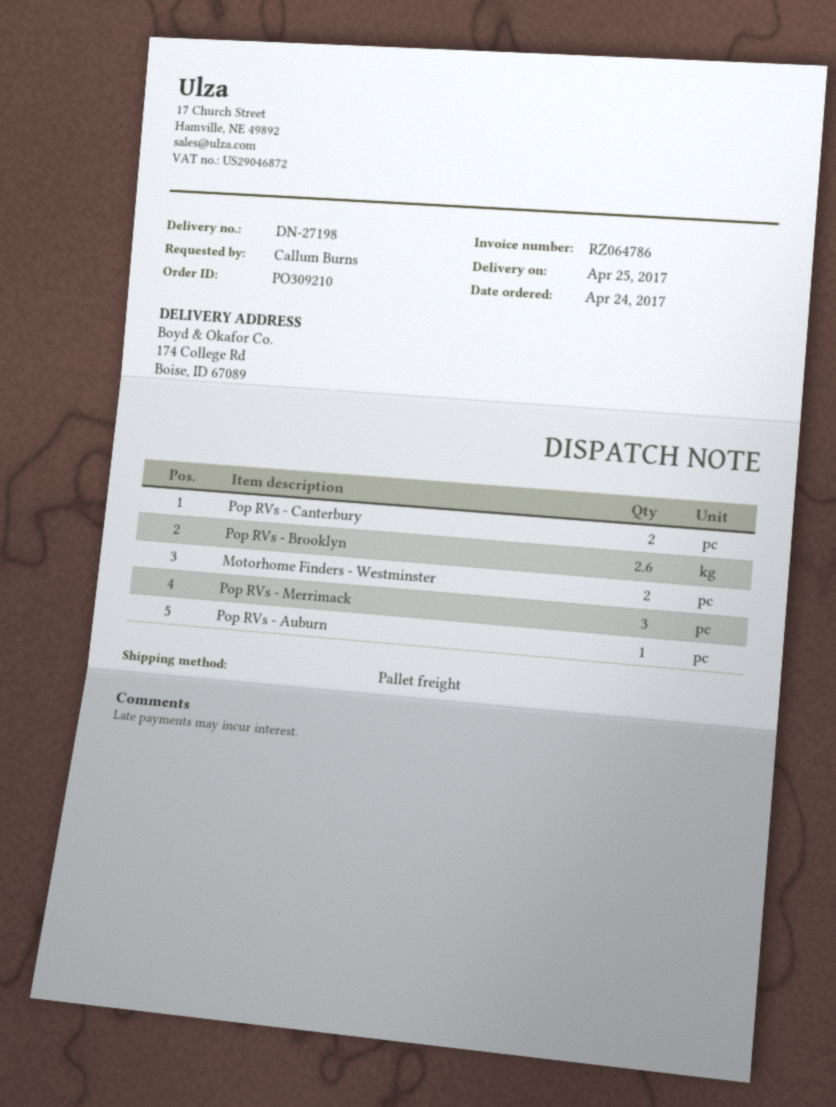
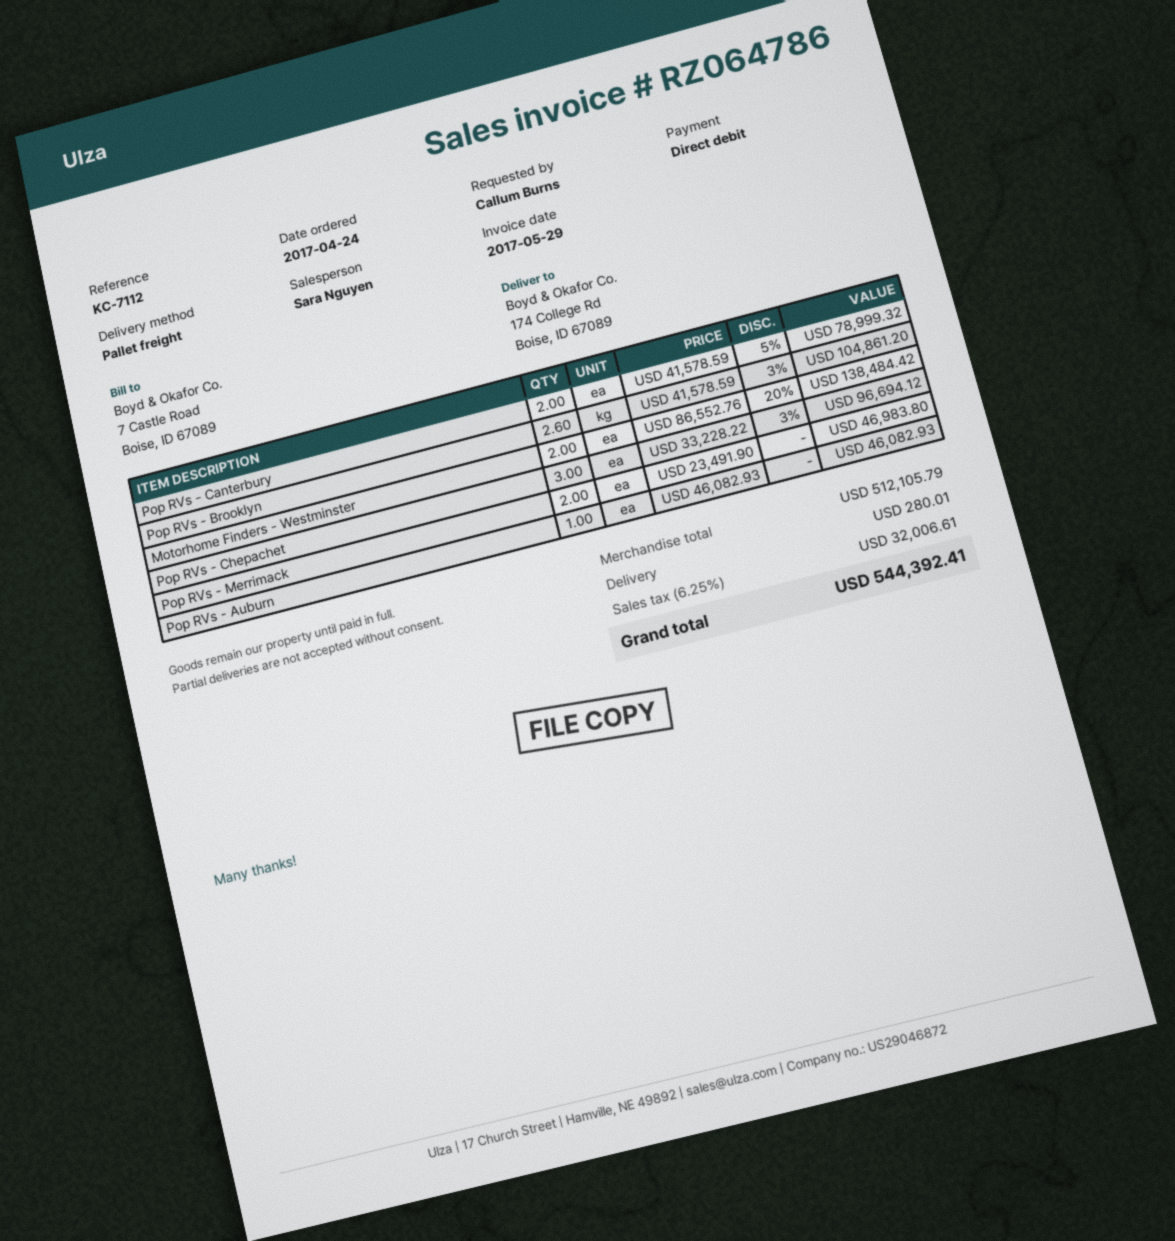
Pop RVs - Merrimack: 3 -> 2
Pop RVs - Chepachet: none -> 3

